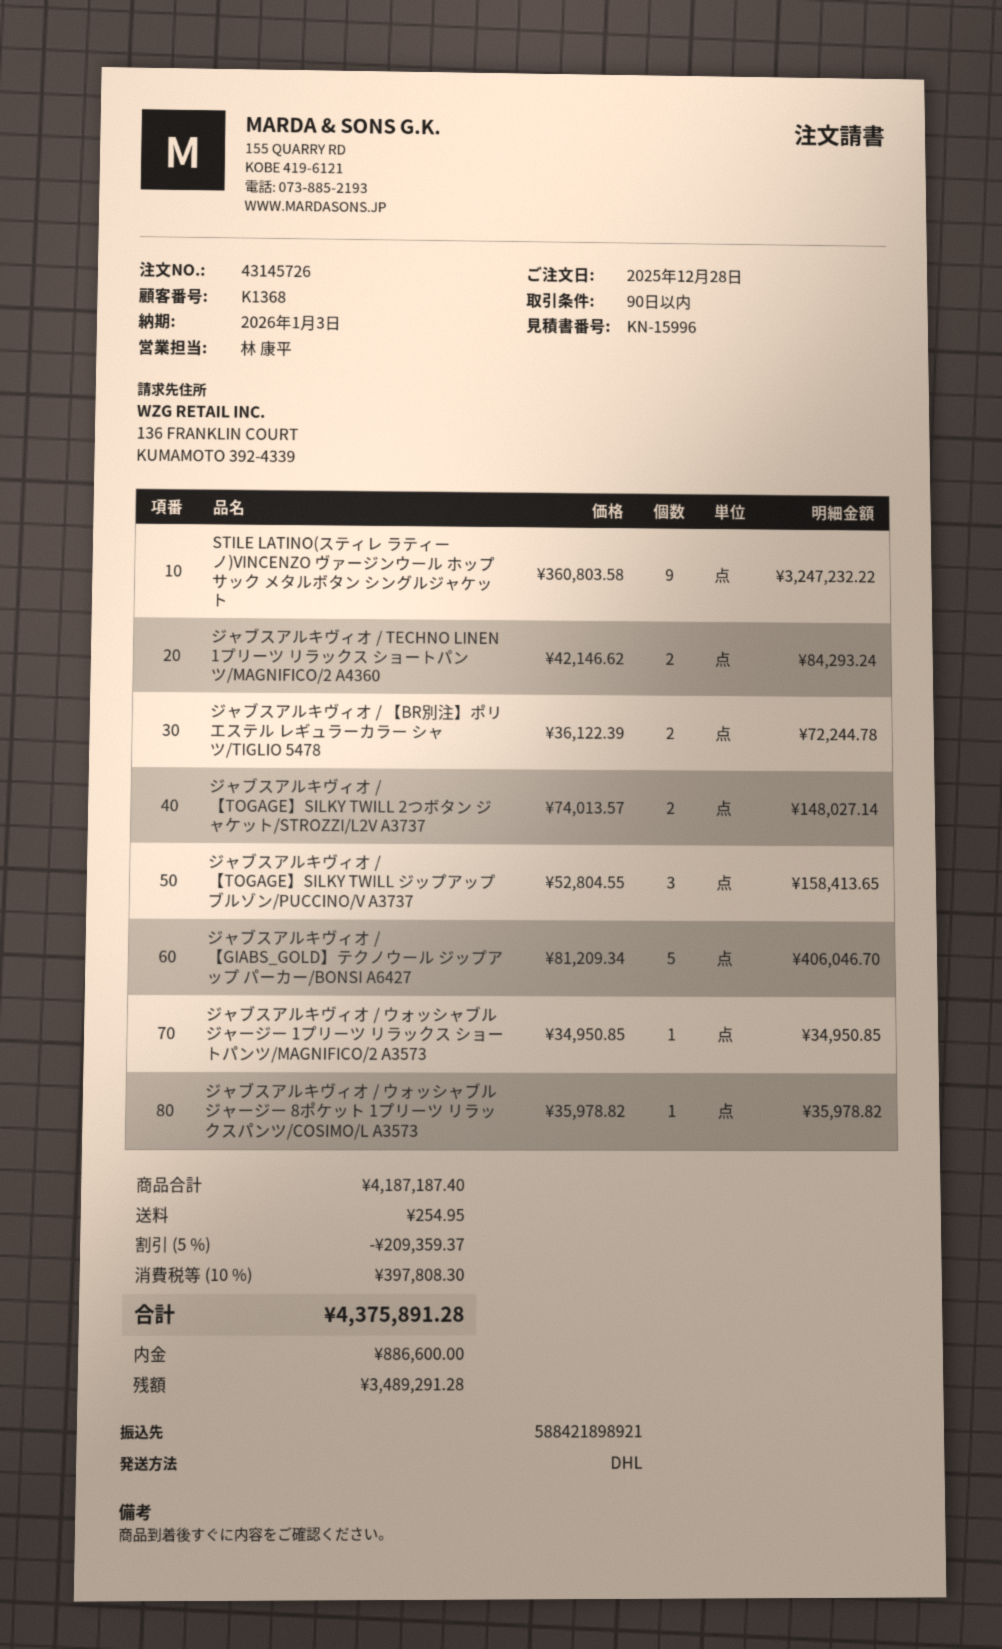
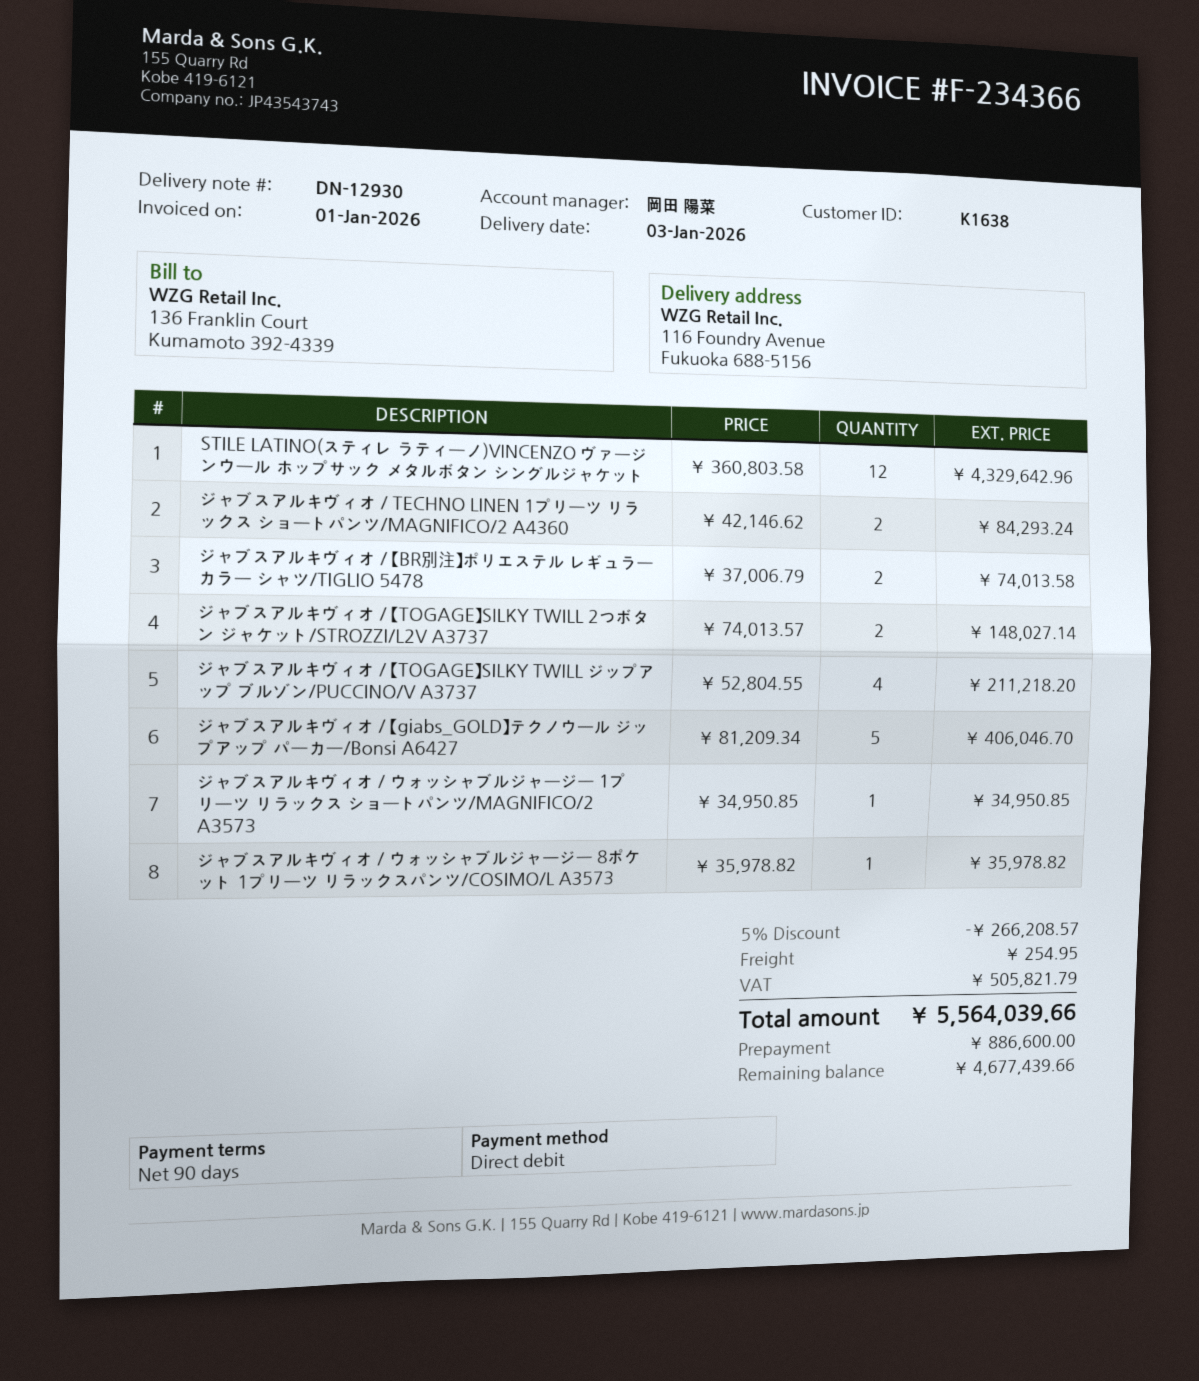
customer number: K1368 -> K1638
sales rep: 林 康平 -> 岡田 陽菜
STILE LATINO(スティレ ラティーノ)VINCENZO ヴァージンウール ホップサック メタルボタン シングルジャケット: 9 x 360803.58 = 3247232.22 -> 12 x 360803.58 = 4329642.96
ジャブスアルキヴィオ / 【BR別注】ポリエステル レギュラーカラー シャツ/TIGLIO 5478: 2 x 36122.39 = 72244.78 -> 2 x 37006.79 = 74013.58
ジャブスアルキヴィオ / 【TOGAGE】SILKY TWILL ジップアップ ブルゾン/PUCCINO/V A3737: 3 x 52804.55 = 158413.65 -> 4 x 52804.55 = 211218.20
discount: 5% = 209359.37 -> 5% = 266208.57
tax: 397808.30 -> 505821.79
total: 4375891.28 -> 5564039.66
balance: 3489291.28 -> 4677439.66

